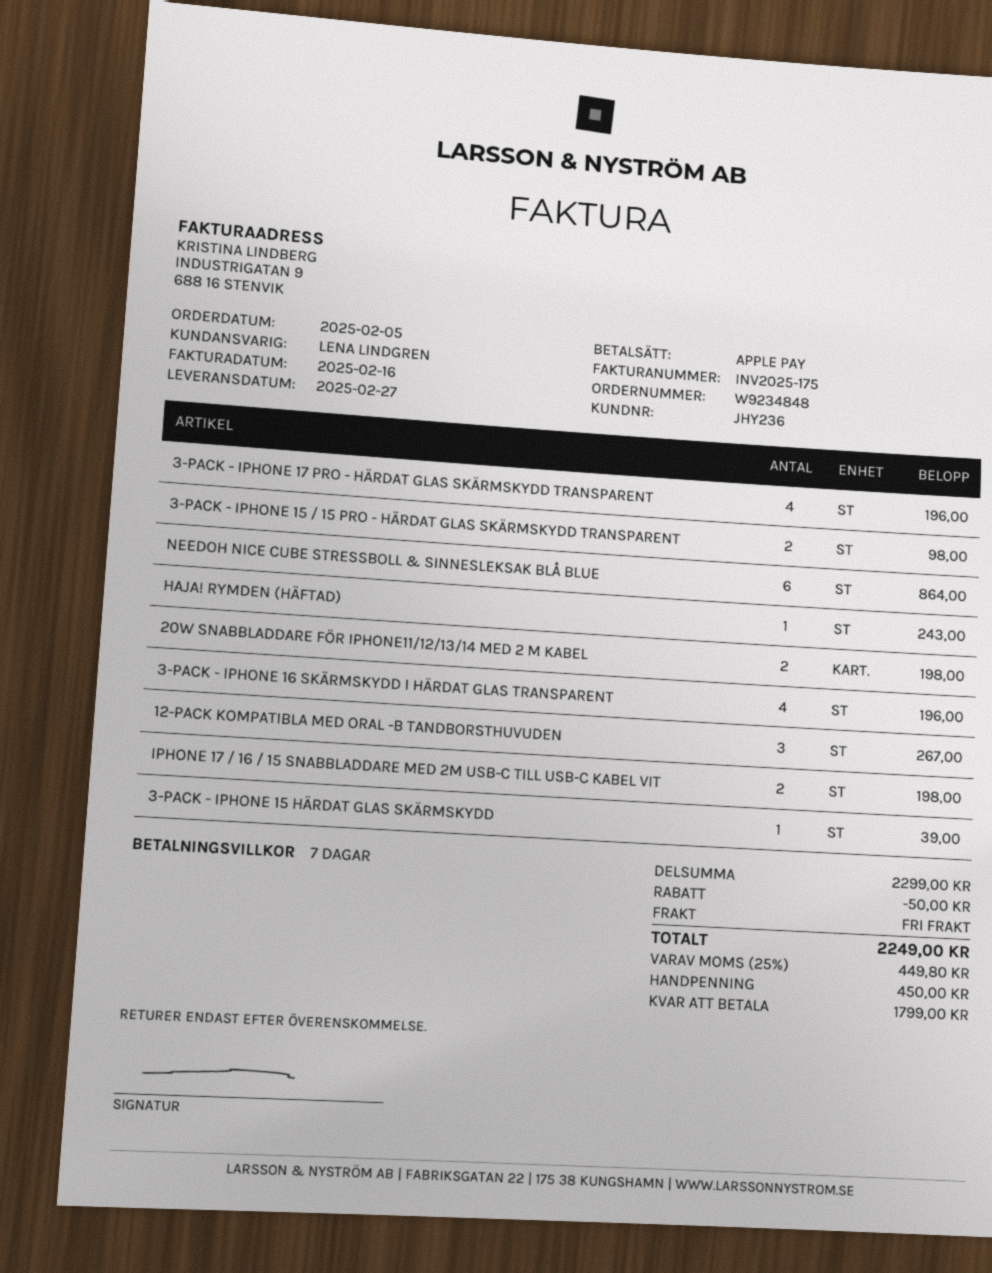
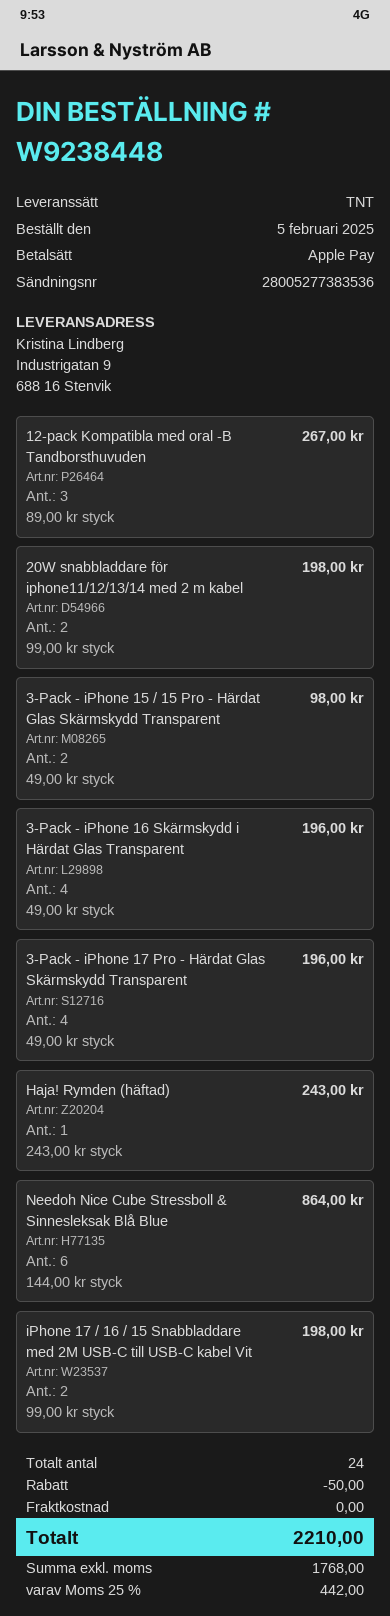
order number: W9234848 -> W9238448
3-PACK - IPHONE 15 HÄRDAT GLAS SKÄRMSKYDD: 1 for 39.00 -> none
tax: 25% = 449.80 -> 25% = 442.00
total: 2249.00 -> 2210.00

